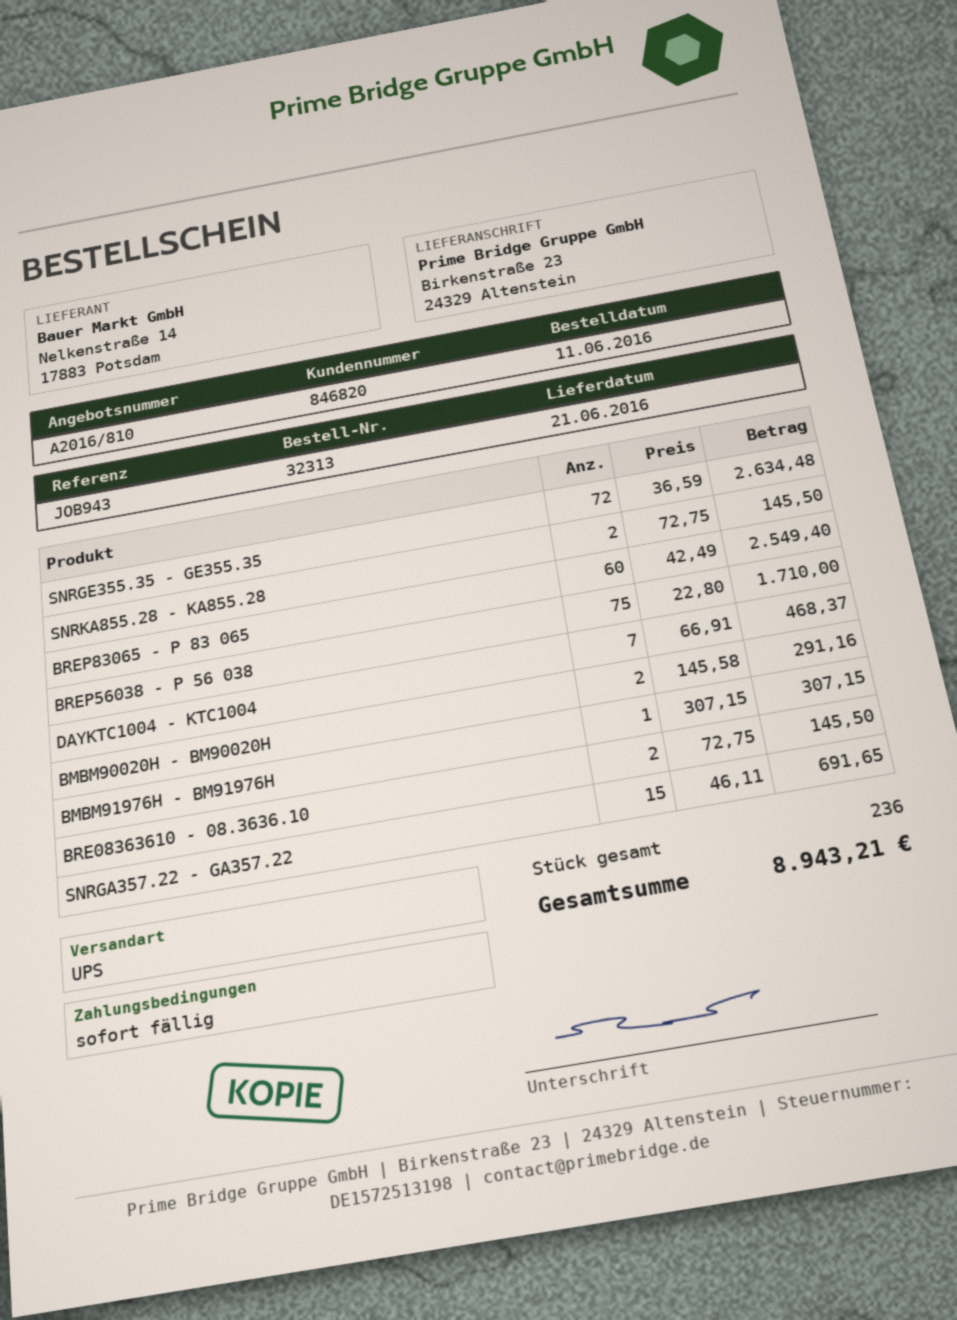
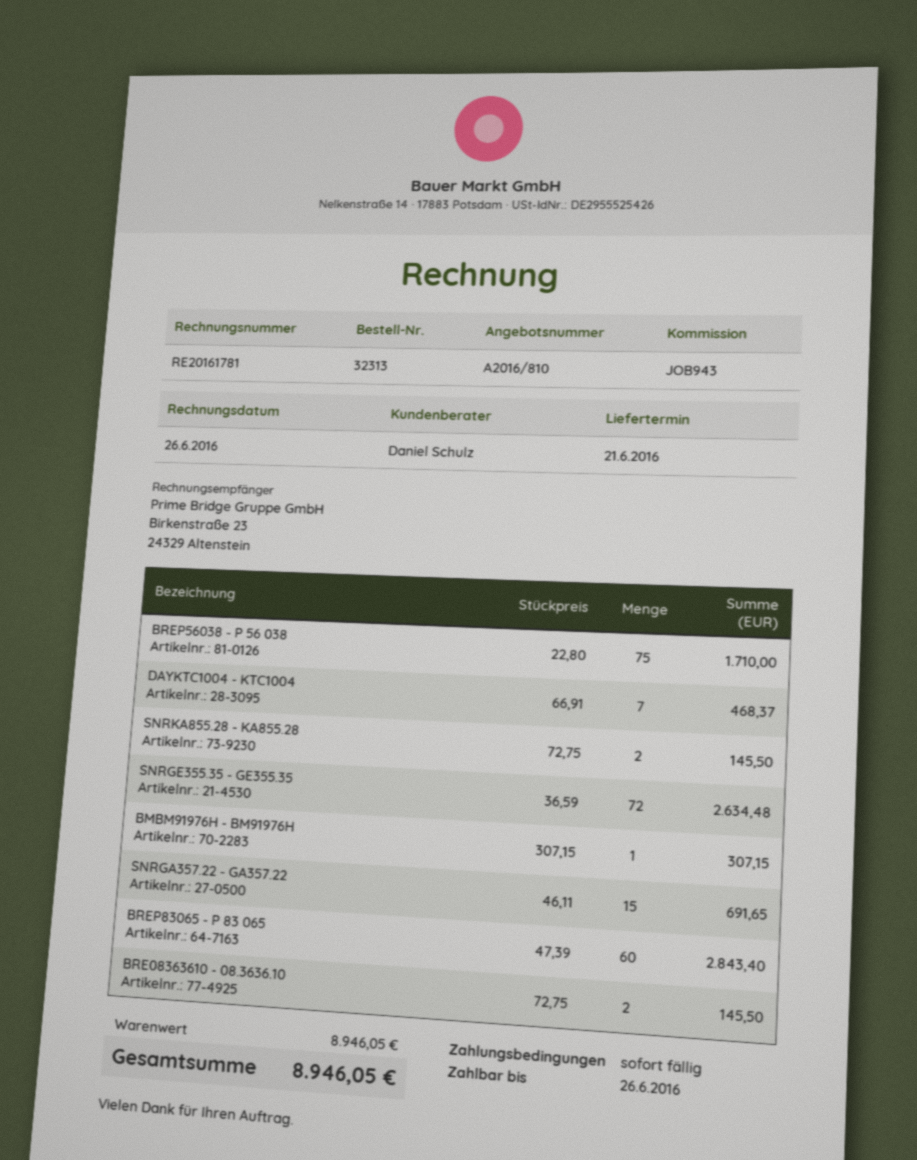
BREP83065 - P 83 065: 60 x 42.49 = 2549.40 -> 60 x 47.39 = 2843.40
BMBM90020H - BM90020H: 2 x 145.58 = 291.16 -> none
total: 8943.21 -> 8946.05

